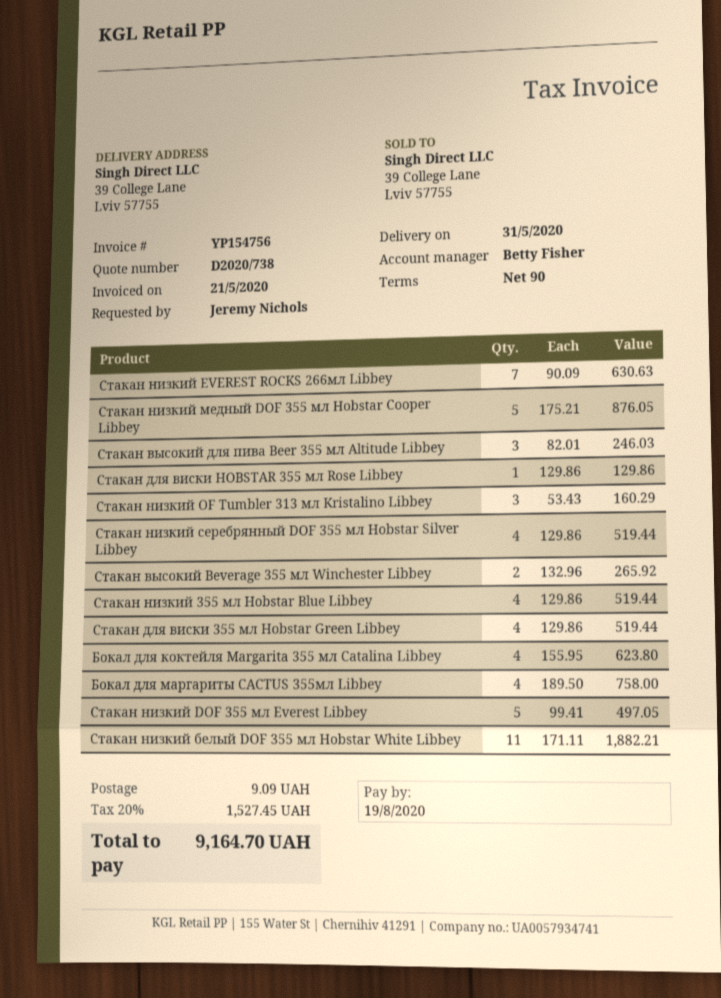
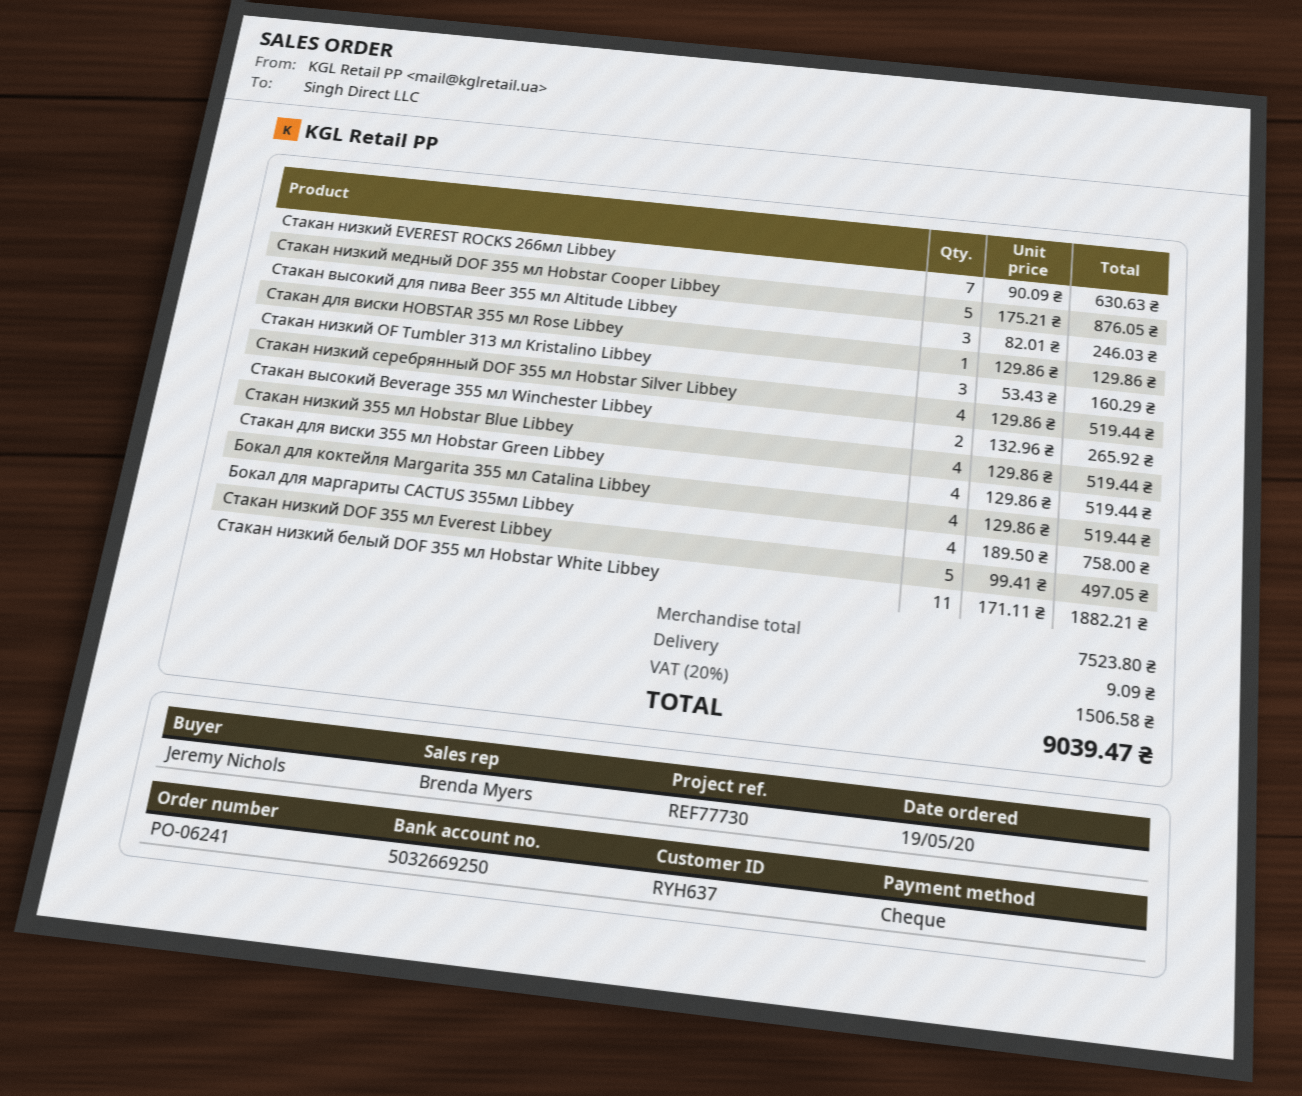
sales rep: Betty Fisher -> Brenda Myers
Бокал для коктейля Margarita 355 мл Catalina Libbey: 4 x 155.95 = 623.80 -> 4 x 129.86 = 519.44
tax: 20% = 1527.45 -> 20% = 1506.58
total: 9164.70 -> 9039.47

